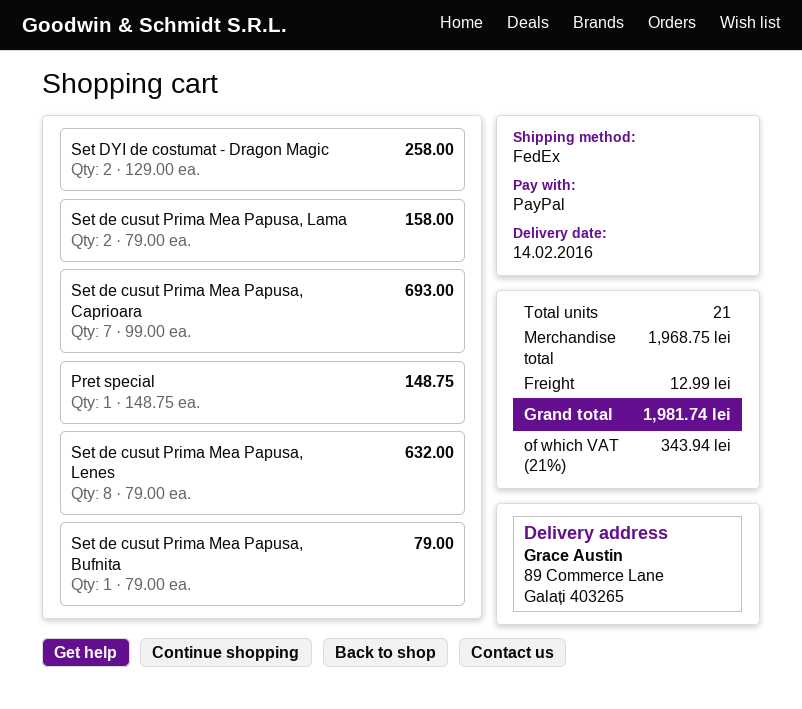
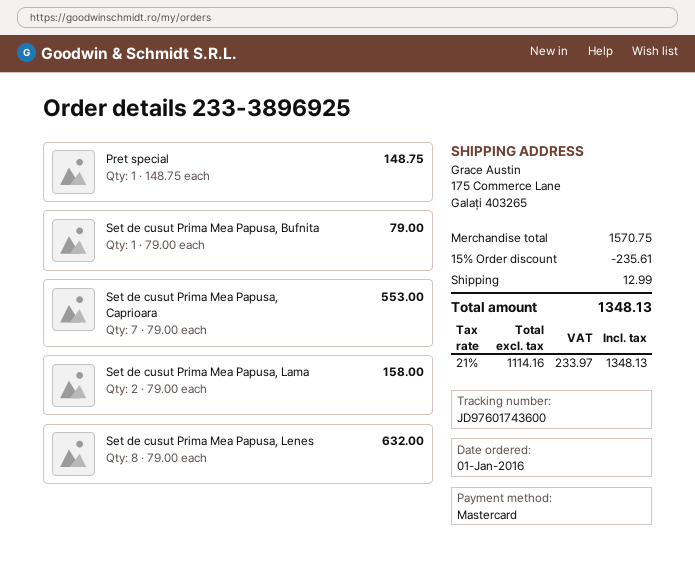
payment method: PayPal -> Mastercard
ship to: 89 Commerce Lane, Galați 403265 -> 175 Commerce Lane, Galați 403265
Set DYI de costumat - Dragon Magic: 2 x 129.00 = 258.00 -> none
Set de cusut Prima Mea Papusa, Caprioara: 7 x 99.00 = 693.00 -> 7 x 79.00 = 553.00
subtotal: 1968.75 -> 1570.75
discount: none -> 15% = 235.61
tax: 21% = 343.94 -> 21% = 233.97
total: 1981.74 -> 1348.13

